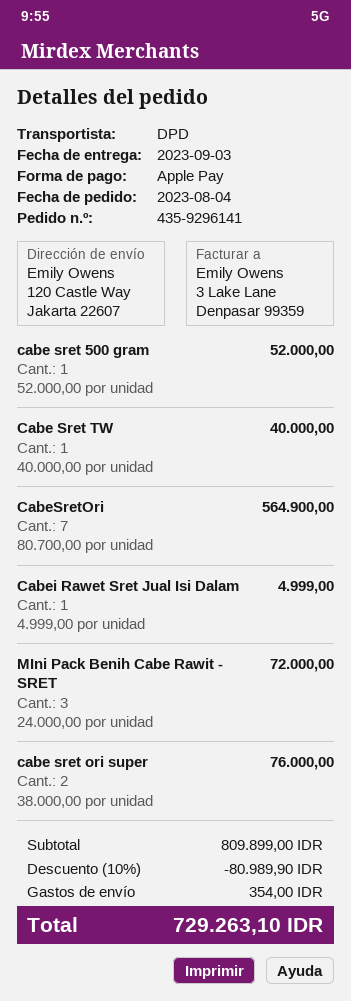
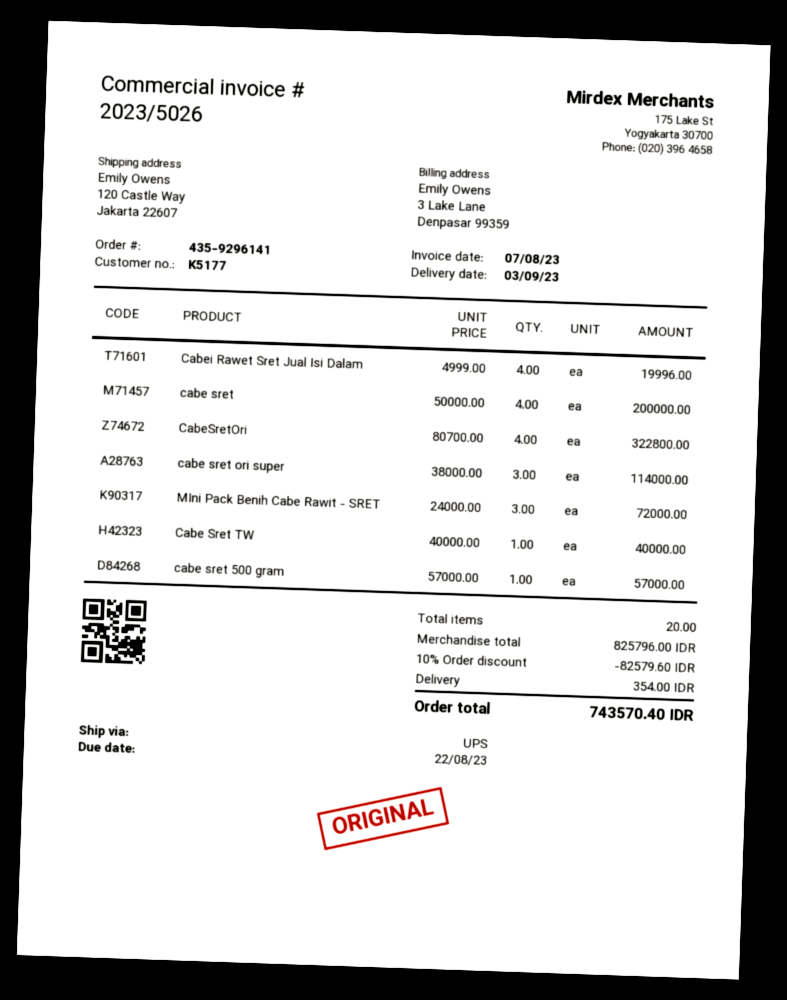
shipping method: DPD -> UPS
cabe sret 500 gram: 1 x 52000.00 = 52000.00 -> 1 x 57000.00 = 57000.00
CabeSretOri: 7 x 80700.00 = 564900.00 -> 4 x 80700.00 = 322800.00
Cabei Rawet Sret Jual Isi Dalam: 1 x 4999.00 = 4999.00 -> 4 x 4999.00 = 19996.00
cabe sret ori super: 2 x 38000.00 = 76000.00 -> 3 x 38000.00 = 114000.00
cabe sret: none -> 4 x 50000.00 = 200000.00
subtotal: 809899.00 -> 825796.00
discount: 10% = 80989.90 -> 10% = 82579.60
total: 729263.10 -> 743570.40

